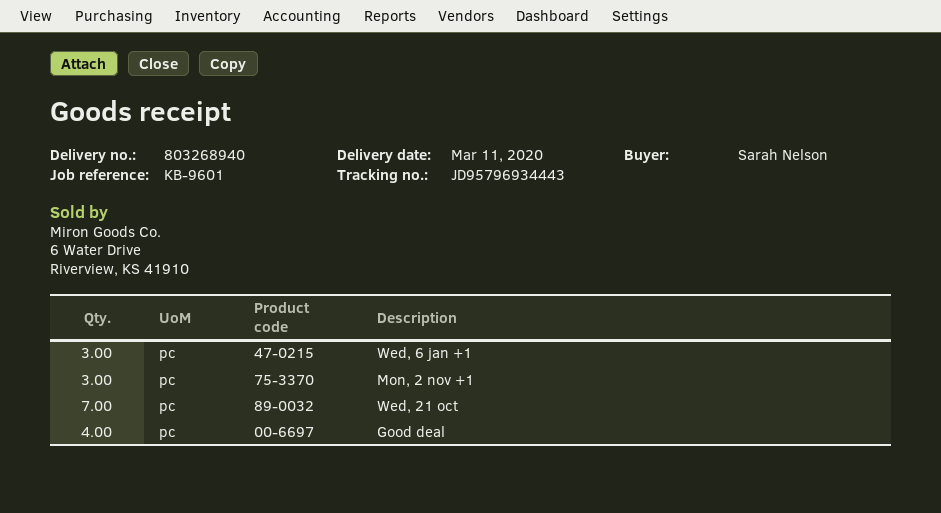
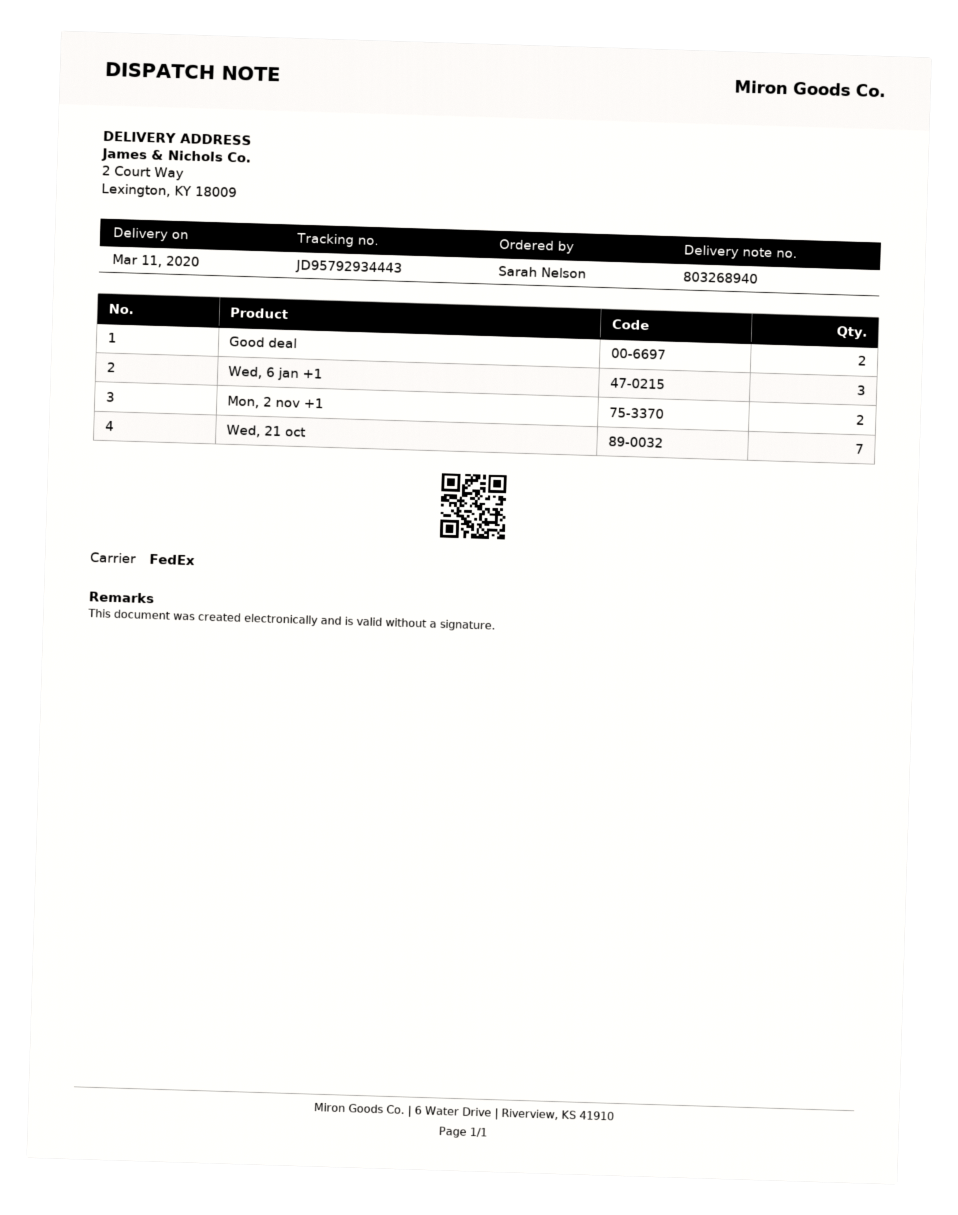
tracking number: JD95796934443 -> JD95792934443
Mon, 2 nov +1: 3 -> 2
Good deal: 4 -> 2

